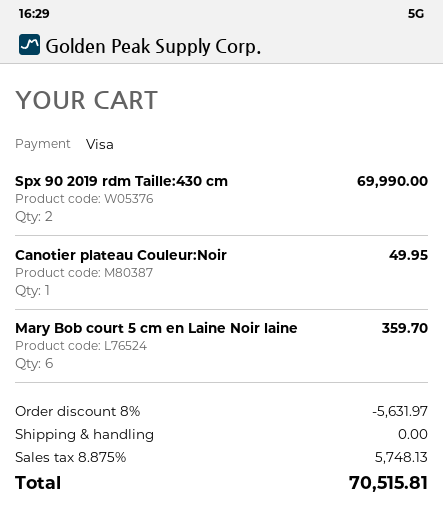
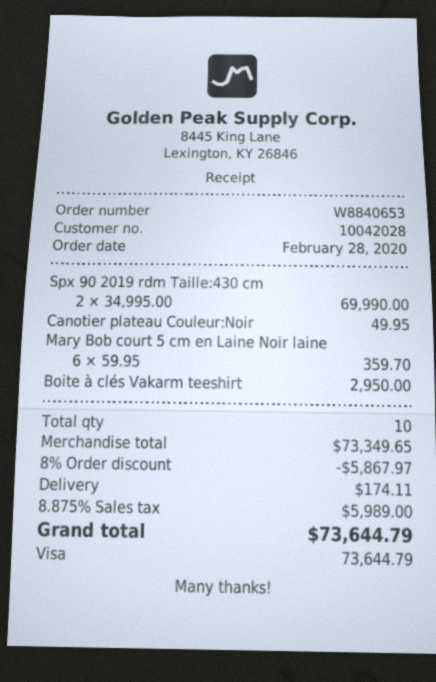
Boite à clés Vakarm teeshirt: none -> 1 for 2950.00
discount: 8% = 5631.97 -> 8% = 5867.97
shipping: 0.00 -> 174.11
tax: 8.875% = 5748.13 -> 8.875% = 5989.00
total: 70515.81 -> 73644.79

